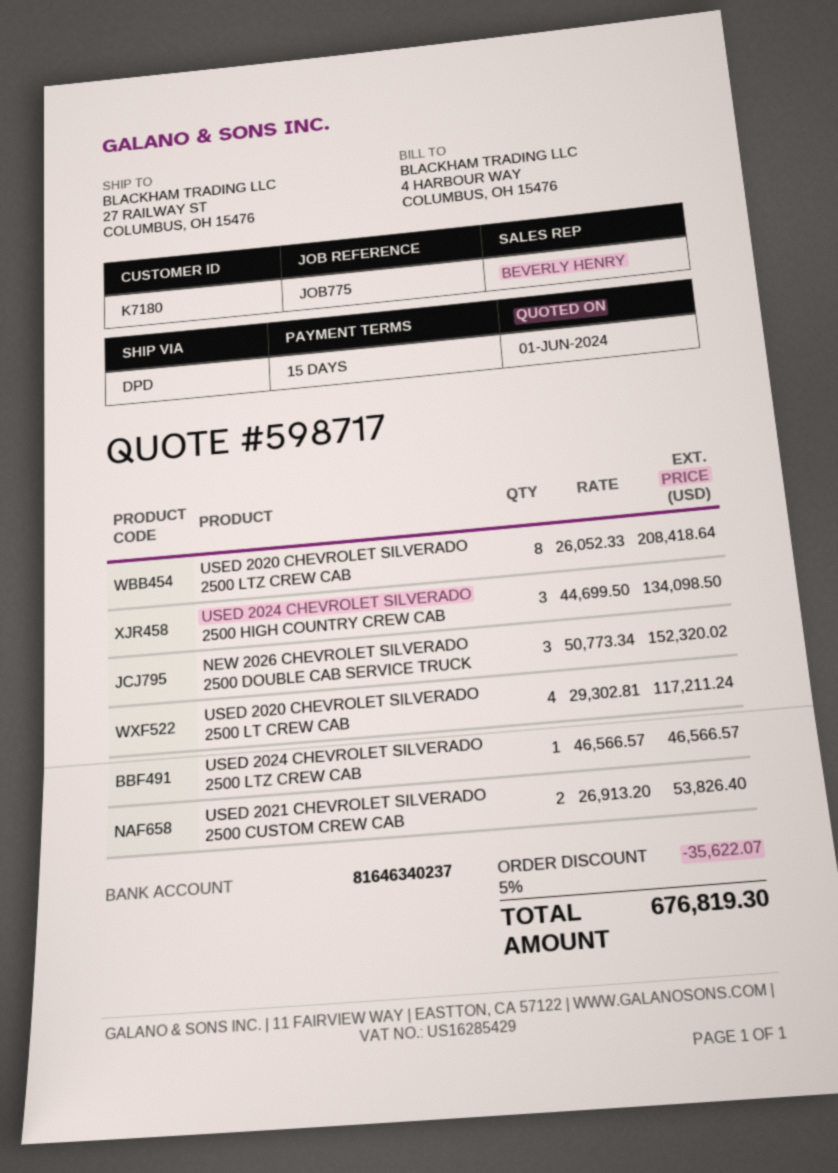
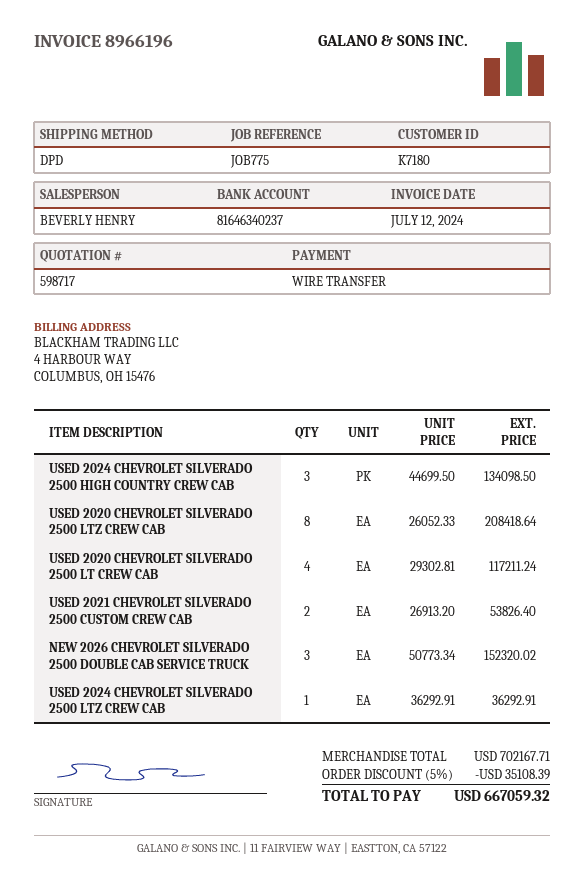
USED 2024 CHEVROLET SILVERADO 2500 LTZ CREW CAB: 1 x 46566.57 = 46566.57 -> 1 x 36292.91 = 36292.91
discount: 5% = 35622.07 -> 5% = 35108.39
total: 676819.30 -> 667059.32

